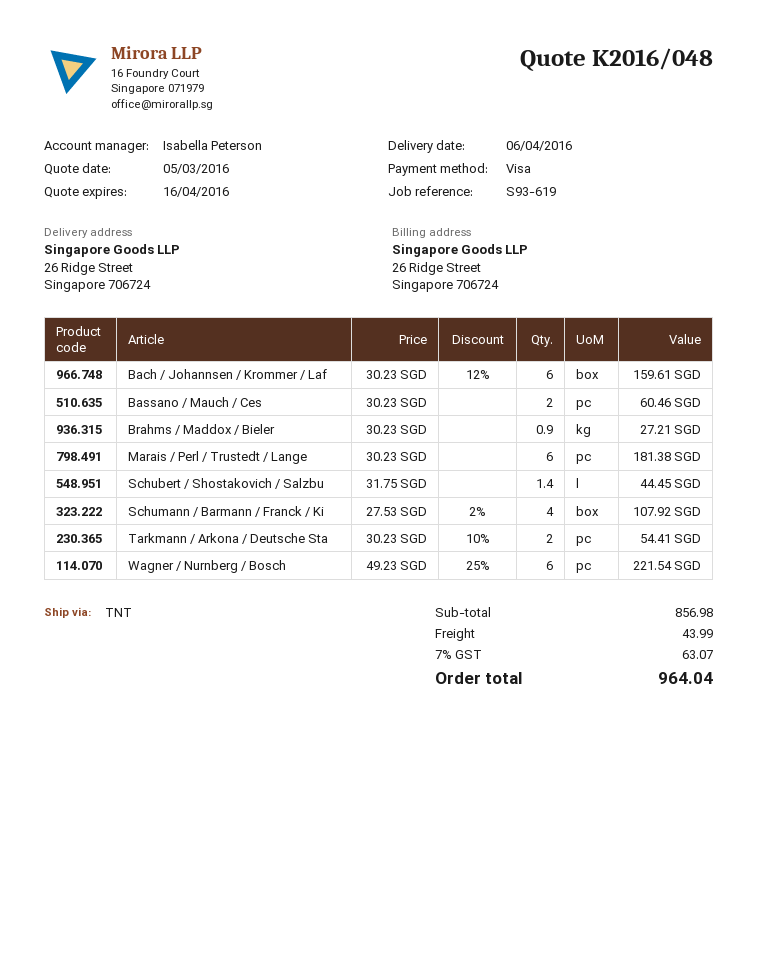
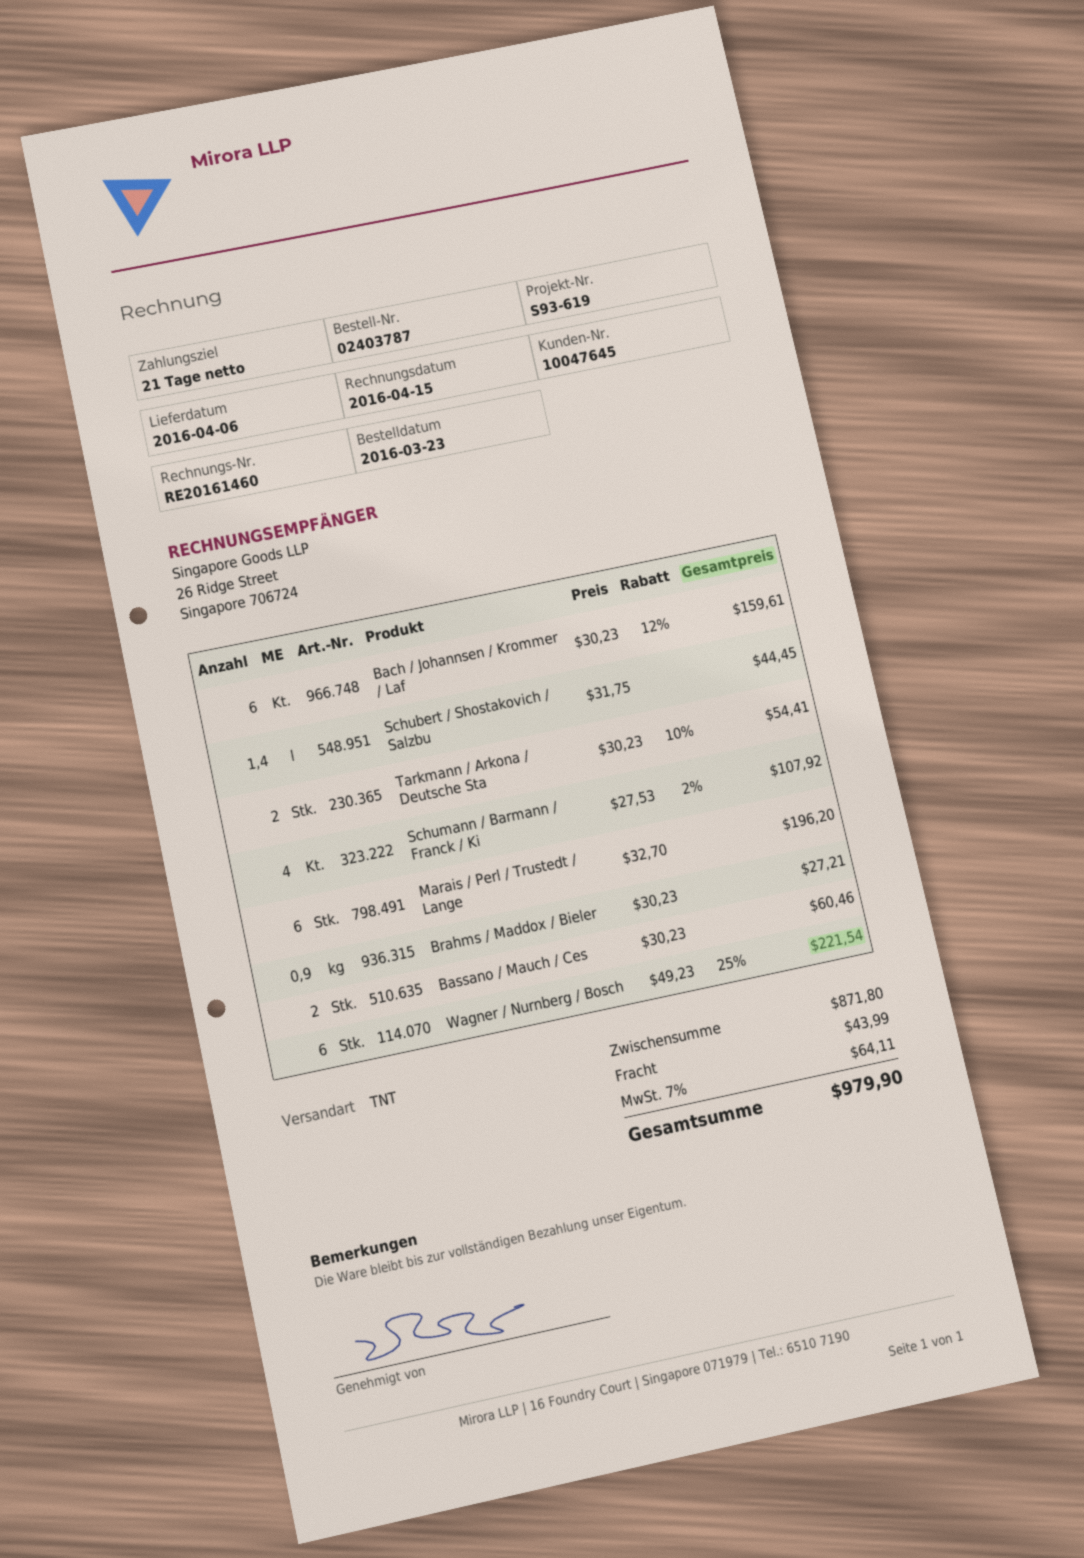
Marais / Perl / Trustedt / Lange: 6 x 30.23 = 181.38 -> 6 x 32.70 = 196.20
subtotal: 856.98 -> 871.80
tax: 7% = 63.07 -> 7% = 64.11
total: 964.04 -> 979.90

